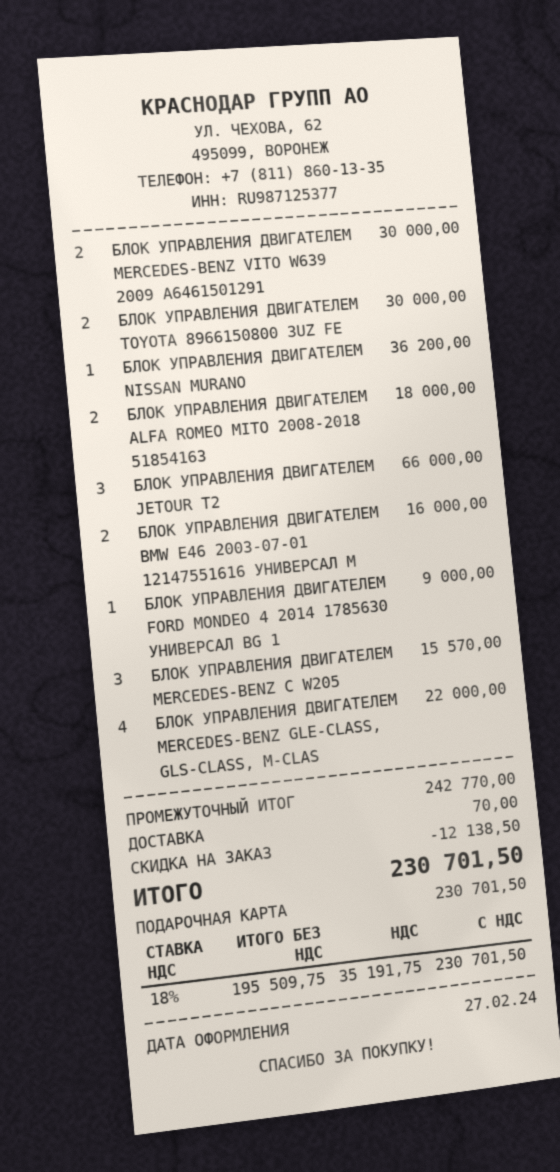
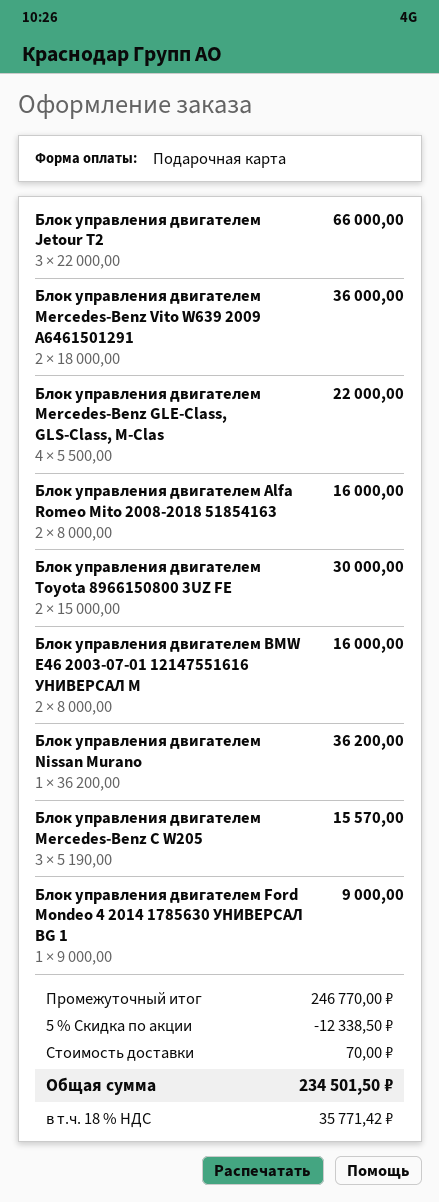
БЛОК УПРАВЛЕНИЯ ДВИГАТЕЛЕМ MERCEDES-BENZ VITO W639 2009 A6461501291: 2 for 30000.00 -> 2 for 36000.00
БЛОК УПРАВЛЕНИЯ ДВИГАТЕЛЕМ ALFA ROMEO MITO 2008-2018 51854163: 2 for 18000.00 -> 2 for 16000.00
subtotal: 242770.00 -> 246770.00
discount: 12138.50 -> 12338.50
tax: 18% = 35191.75 -> 18% = 35771.42
total: 230701.50 -> 234501.50

